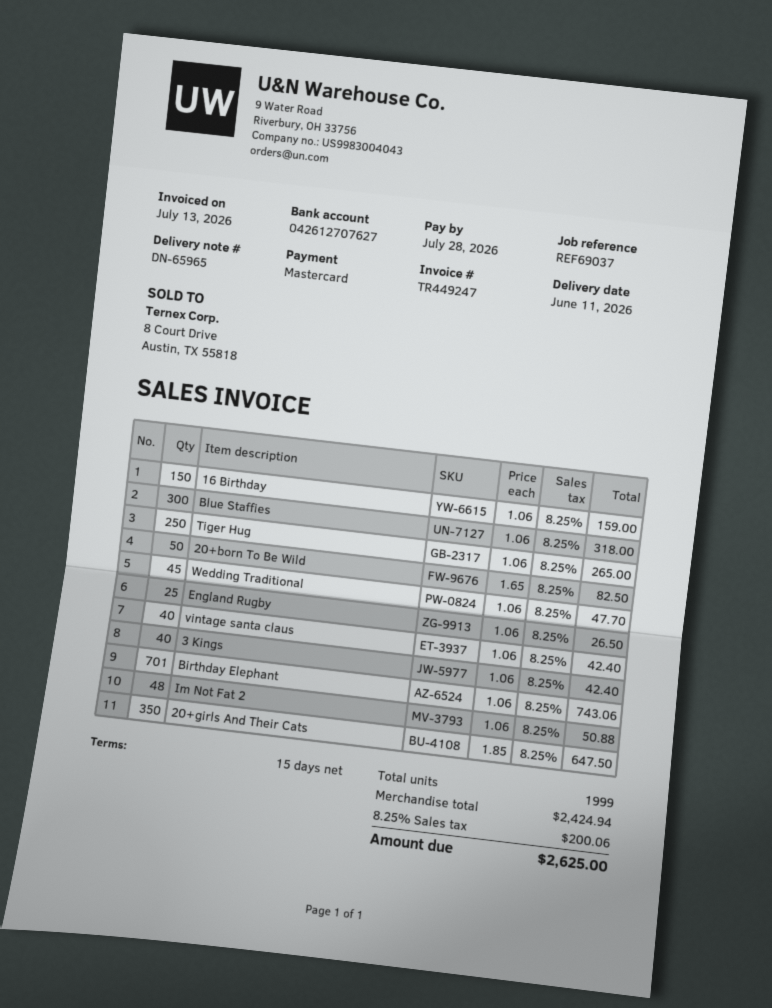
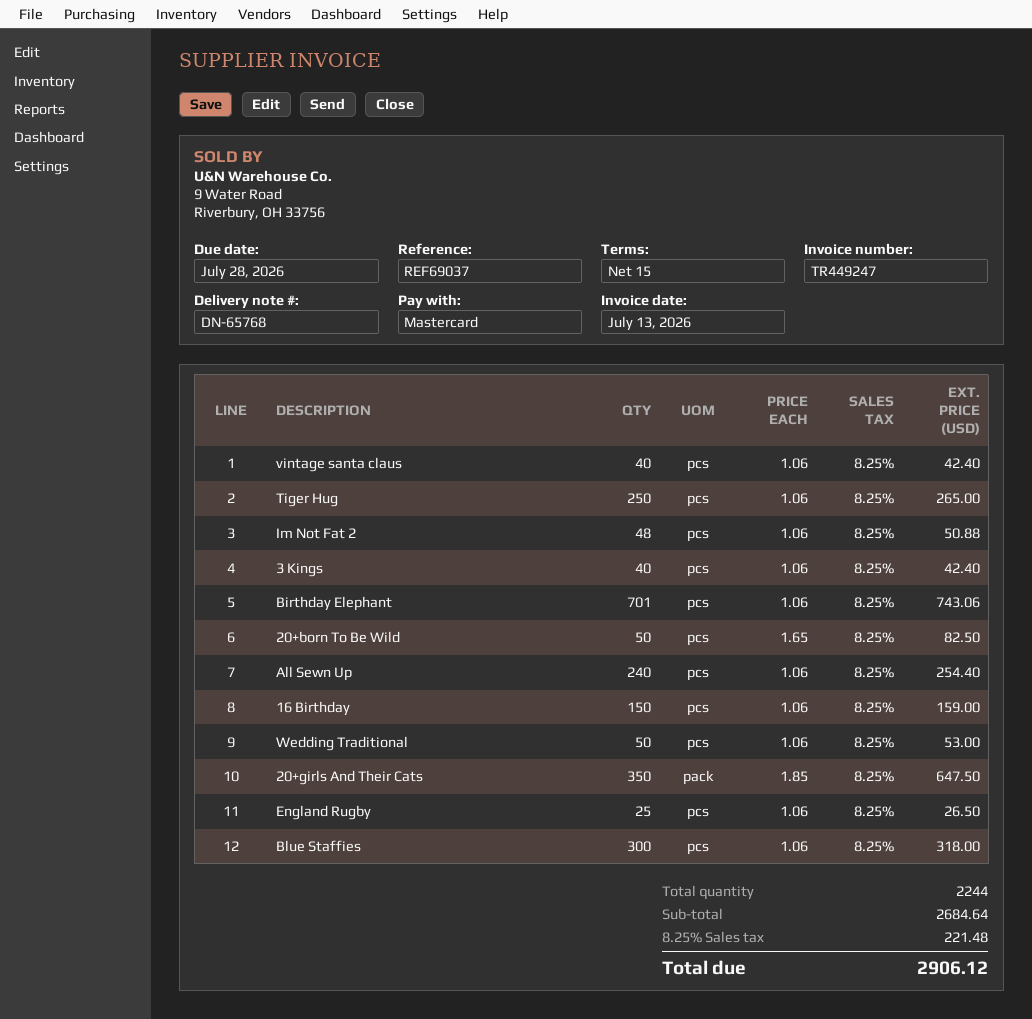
delivery note number: DN-65965 -> DN-65768
Wedding Traditional: 45 x 1.06 = 47.70 -> 50 x 1.06 = 53.00
All Sewn Up: none -> 240 x 1.06 = 254.40
total quantity: 1999 -> 2244
subtotal: 2424.94 -> 2684.64
tax: 8.25% = 200.06 -> 8.25% = 221.48
total: 2625.00 -> 2906.12

